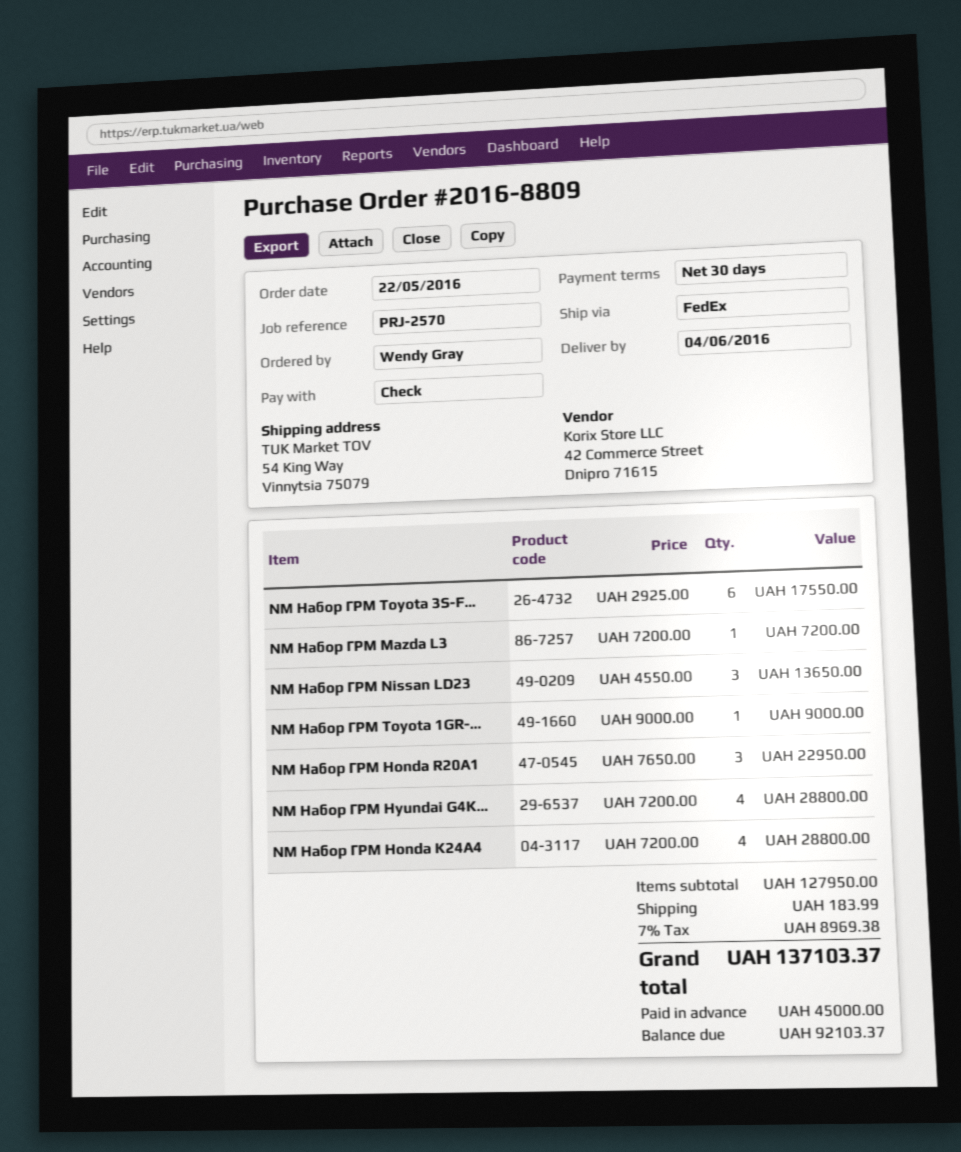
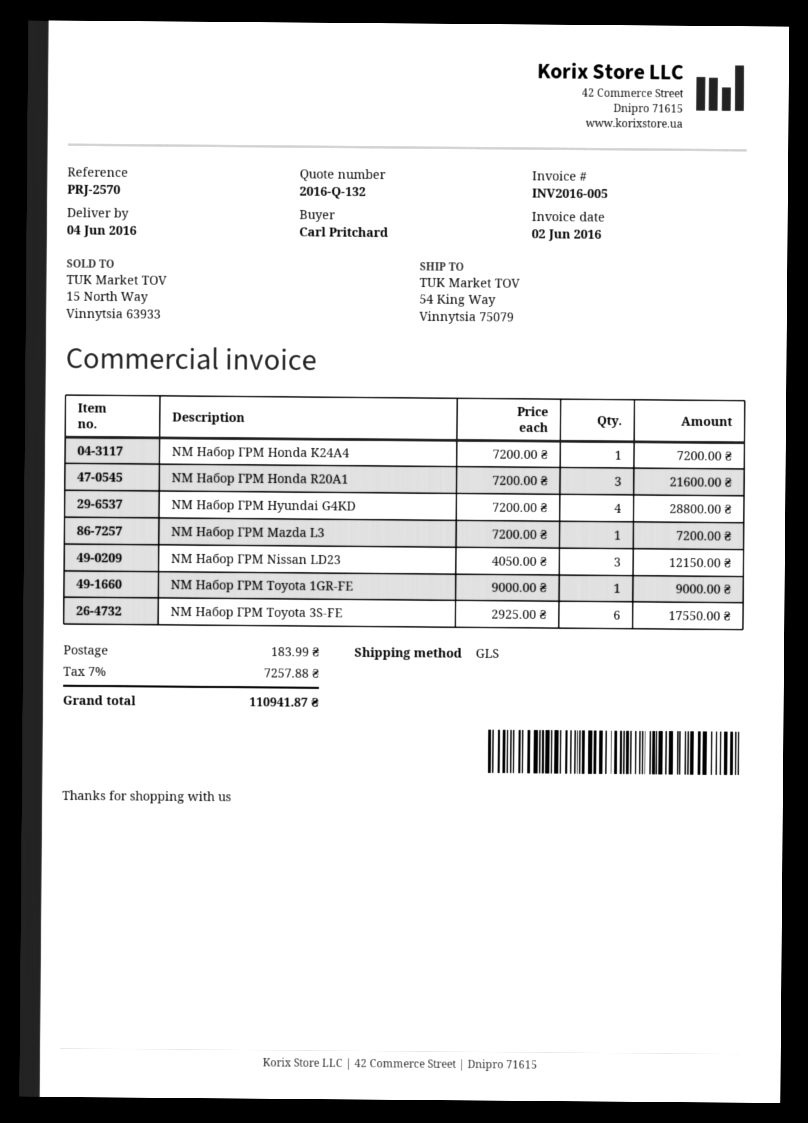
ordered by: Wendy Gray -> Carl Pritchard
shipping method: FedEx -> GLS
NM Набор ГРМ Nissan LD23: 3 x 4550.00 = 13650.00 -> 3 x 4050.00 = 12150.00
NM Набор ГРМ Honda R20A1: 3 x 7650.00 = 22950.00 -> 3 x 7200.00 = 21600.00
NM Набор ГРМ Honda K24A4: 4 x 7200.00 = 28800.00 -> 1 x 7200.00 = 7200.00
tax: 7% = 8969.38 -> 7% = 7257.88
total: 137103.37 -> 110941.87

